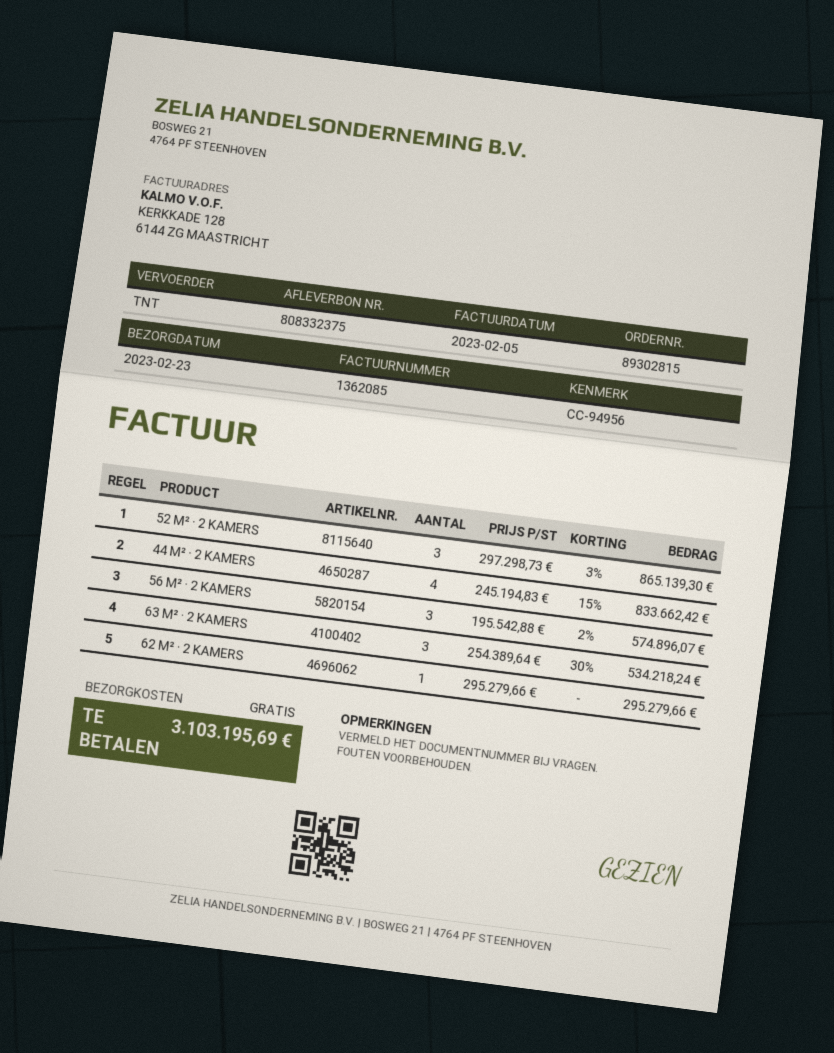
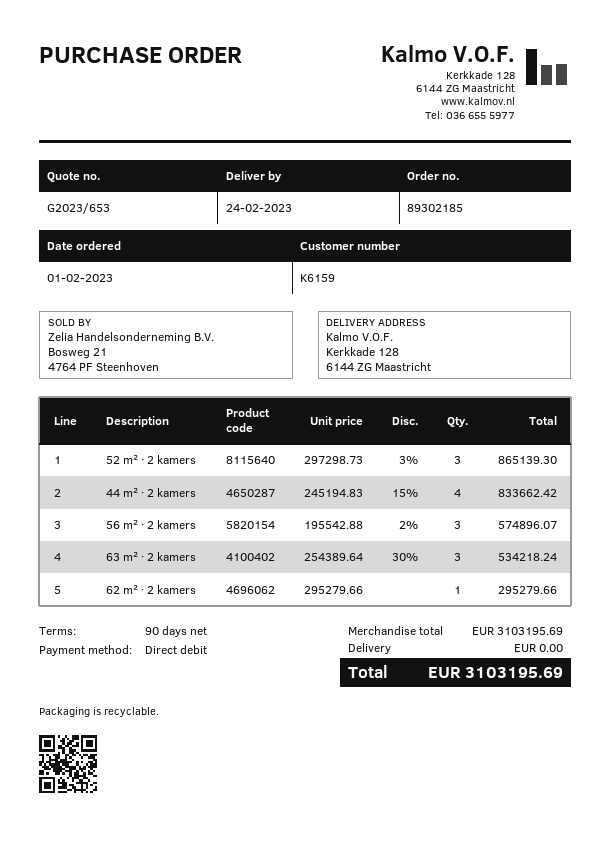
order number: 89302815 -> 89302185
delivery date: 2023-02-23 -> 2023-02-24

